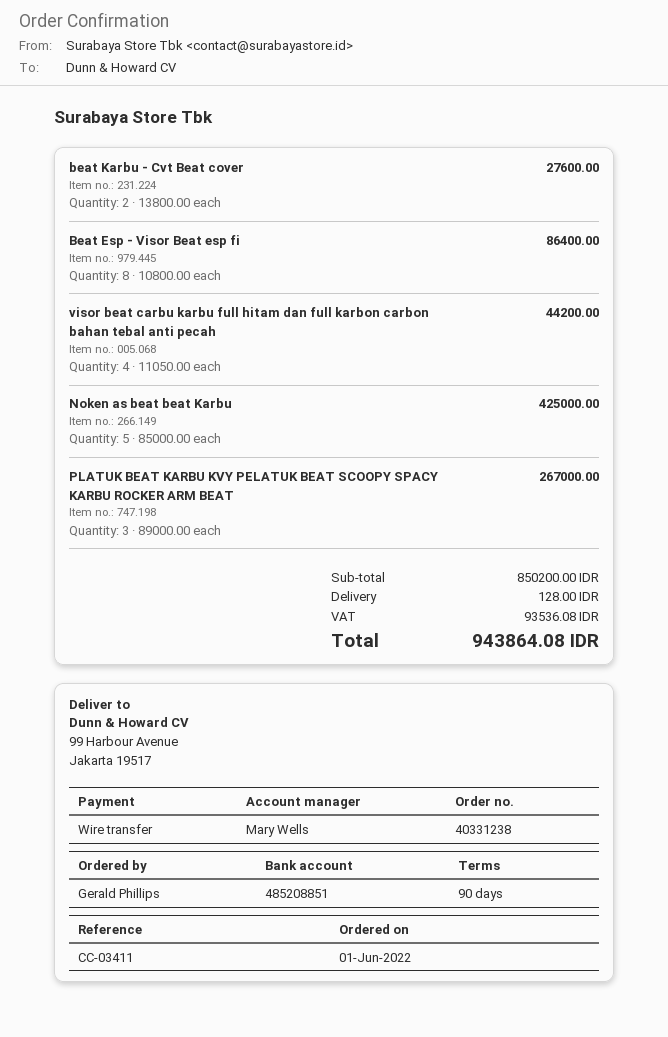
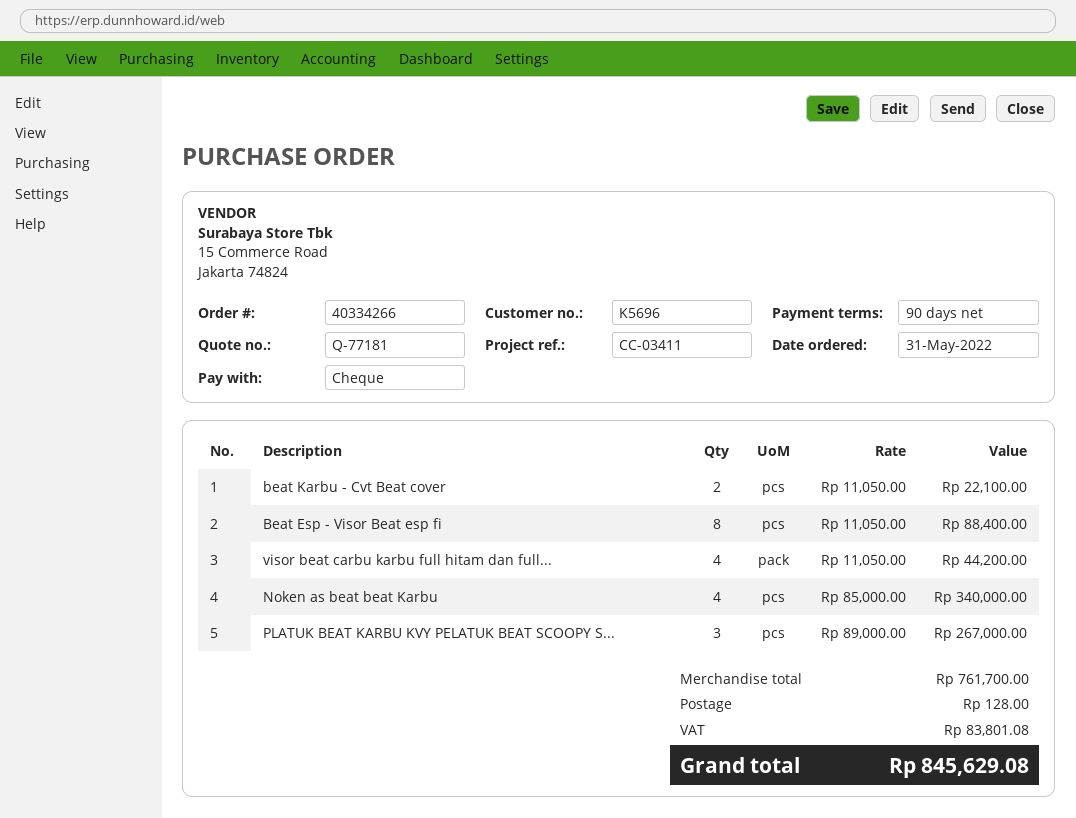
order number: 40331238 -> 40334266
order date: 2022-06-01 -> 2022-05-31
payment method: bank transfer -> cheque
beat Karbu - Cvt Beat cover: 2 x 13800.00 = 27600.00 -> 2 x 11050.00 = 22100.00
Beat Esp - Visor Beat esp fi: 8 x 10800.00 = 86400.00 -> 8 x 11050.00 = 88400.00
Noken as beat beat Karbu: 5 x 85000.00 = 425000.00 -> 4 x 85000.00 = 340000.00
subtotal: 850200.00 -> 761700.00
tax: 93536.08 -> 83801.08
total: 943864.08 -> 845629.08

